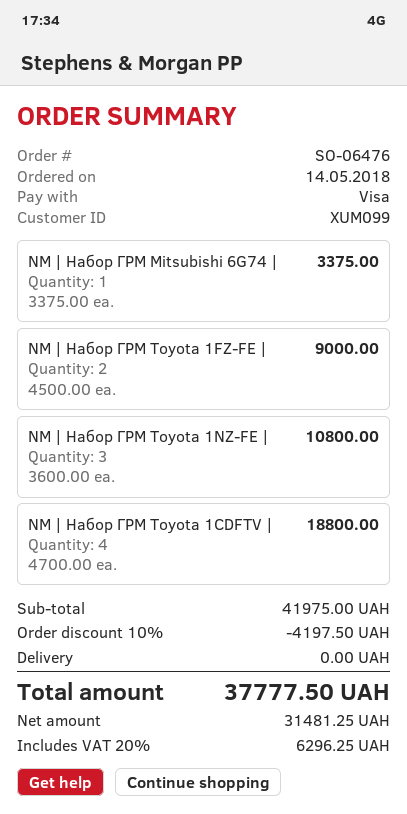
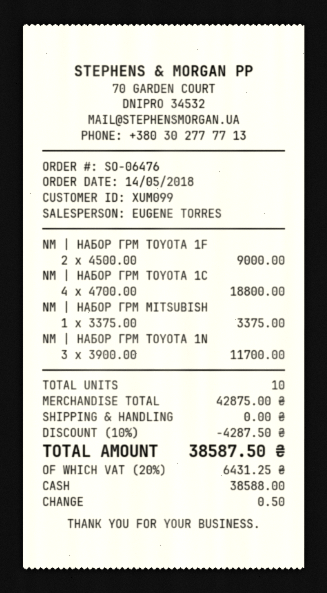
payment method: Visa -> cash
NM | Набор ГРМ Toyota 1NZ-FE |: 3 x 3600.00 = 10800.00 -> 3 x 3900.00 = 11700.00
subtotal: 41975.00 -> 42875.00
discount: 10% = 4197.50 -> 10% = 4287.50
tax: 20% = 6296.25 -> 20% = 6431.25
total: 37777.50 -> 38587.50

